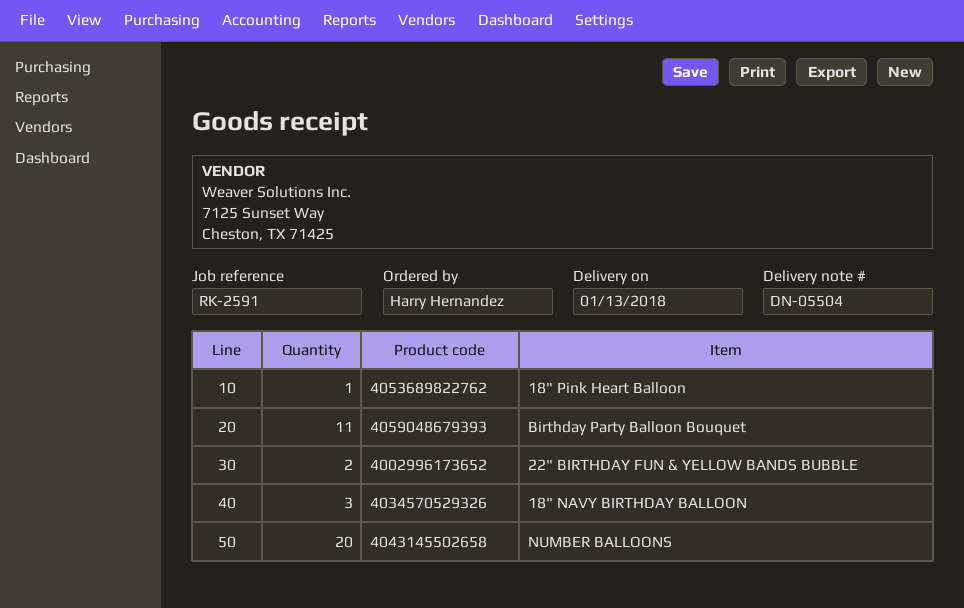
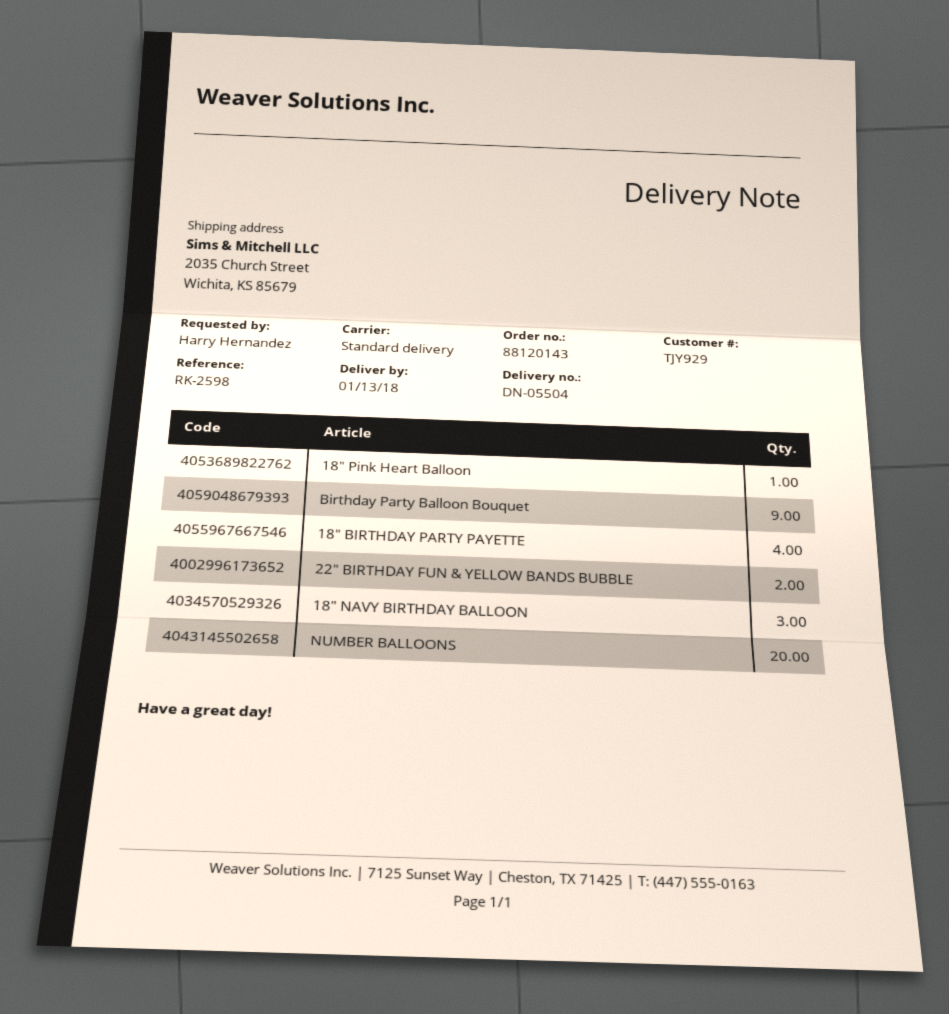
reference: RK-2591 -> RK-2598
Birthday Party Balloon Bouquet: 11 -> 9
18" BIRTHDAY PARTY PAYETTE: none -> 4

